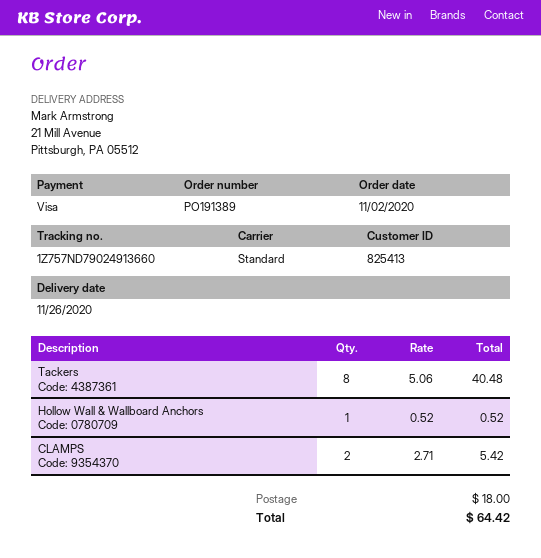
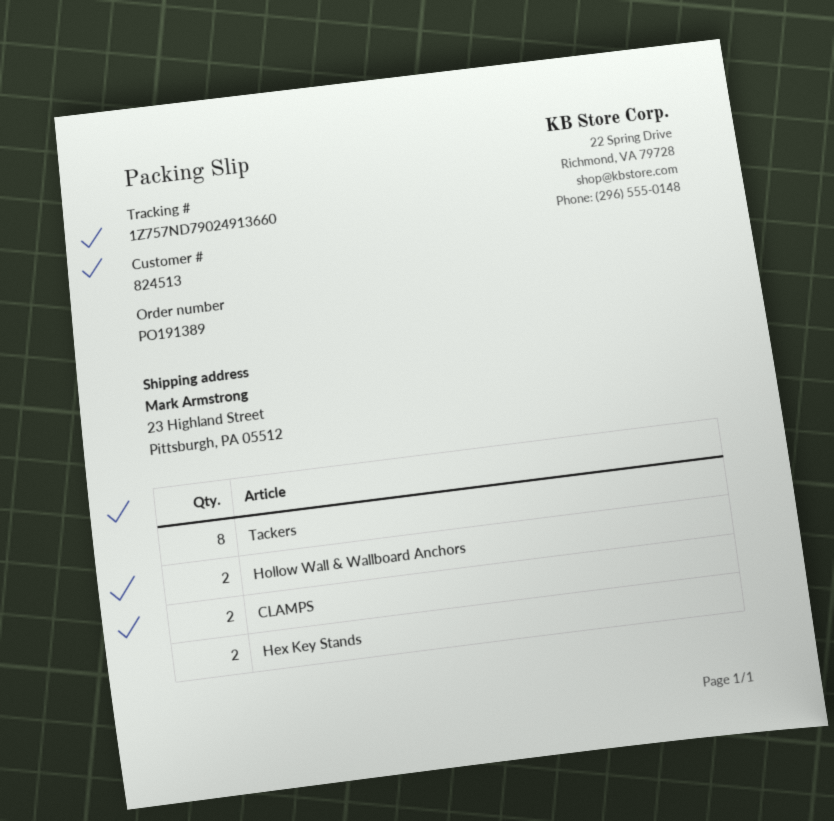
customer number: 825413 -> 824513
ship to: 21 Mill Avenue, Pittsburgh, PA 05512 -> 23 Highland Street, Pittsburgh, PA 05512
Hollow Wall & Wallboard Anchors: 1 -> 2
Hex Key Stands: none -> 2

